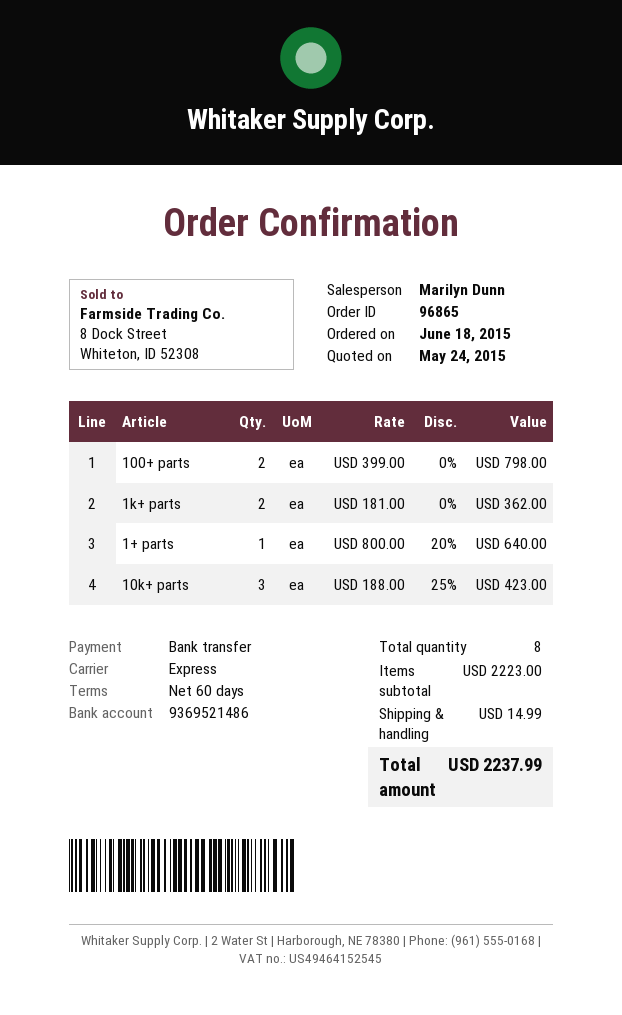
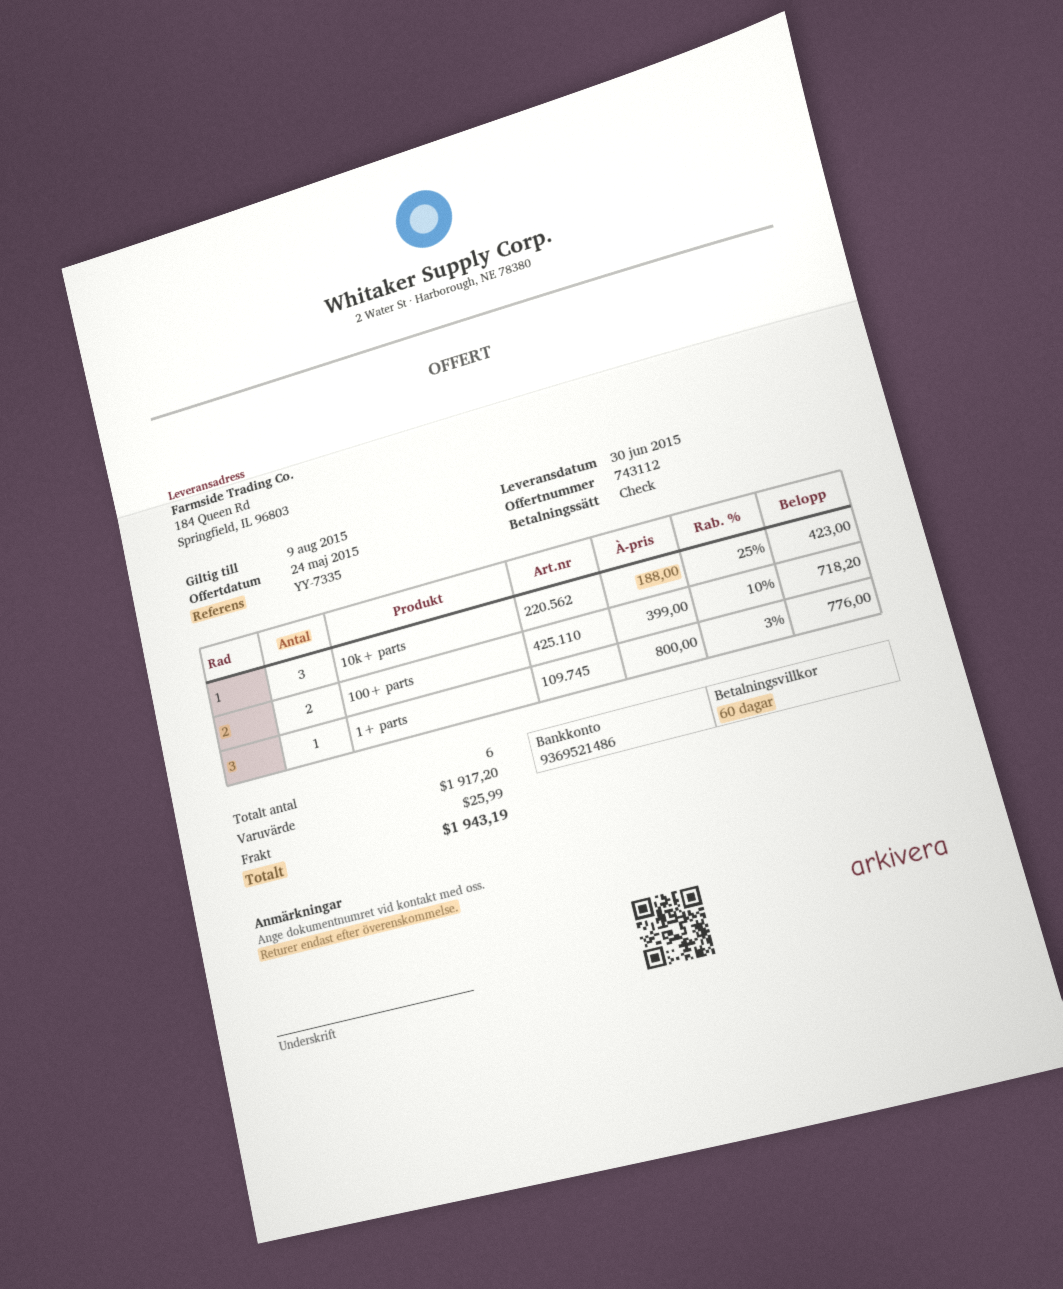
payment method: bank transfer -> cheque
100+ parts: 2 x 399.00 = 798.00 -> 2 x 399.00 - 10% = 718.20
1k+ parts: 2 x 181.00 = 362.00 -> none
1+ parts: 1 x 800.00 - 20% = 640.00 -> 1 x 800.00 - 3% = 776.00
total quantity: 8 -> 6
subtotal: 2223.00 -> 1917.20
shipping: 14.99 -> 25.99
total: 2237.99 -> 1943.19

